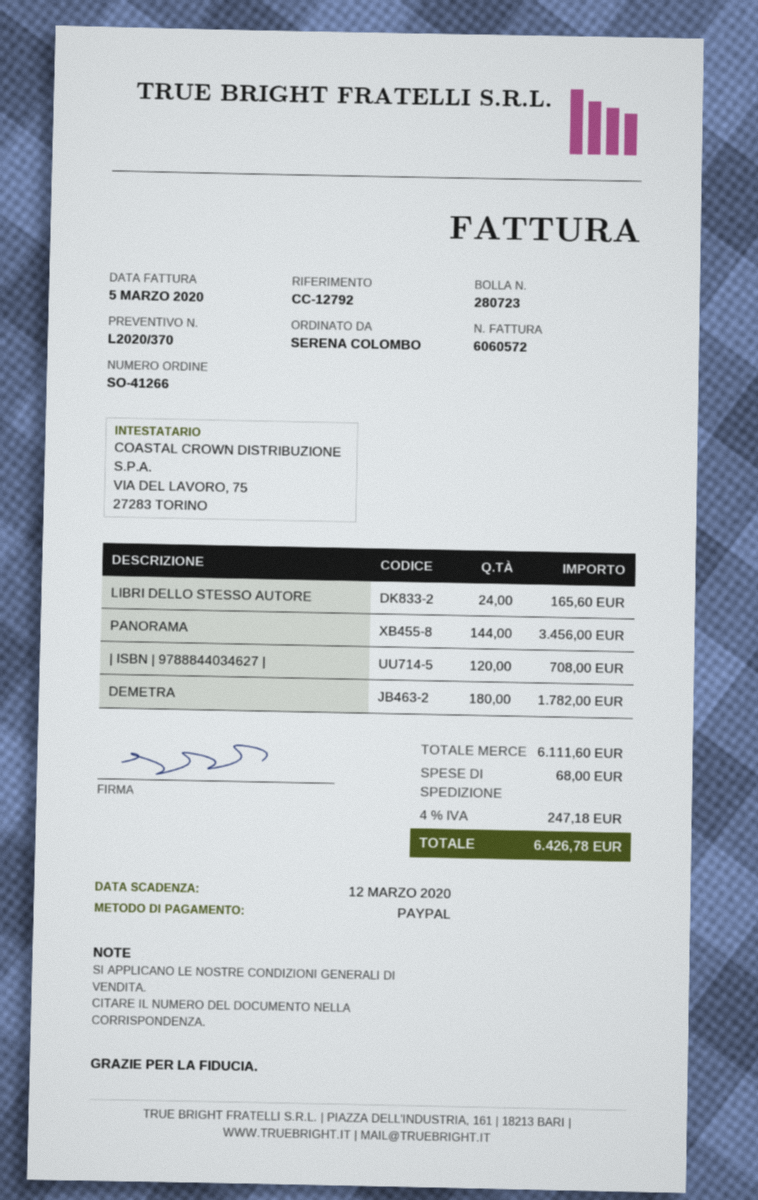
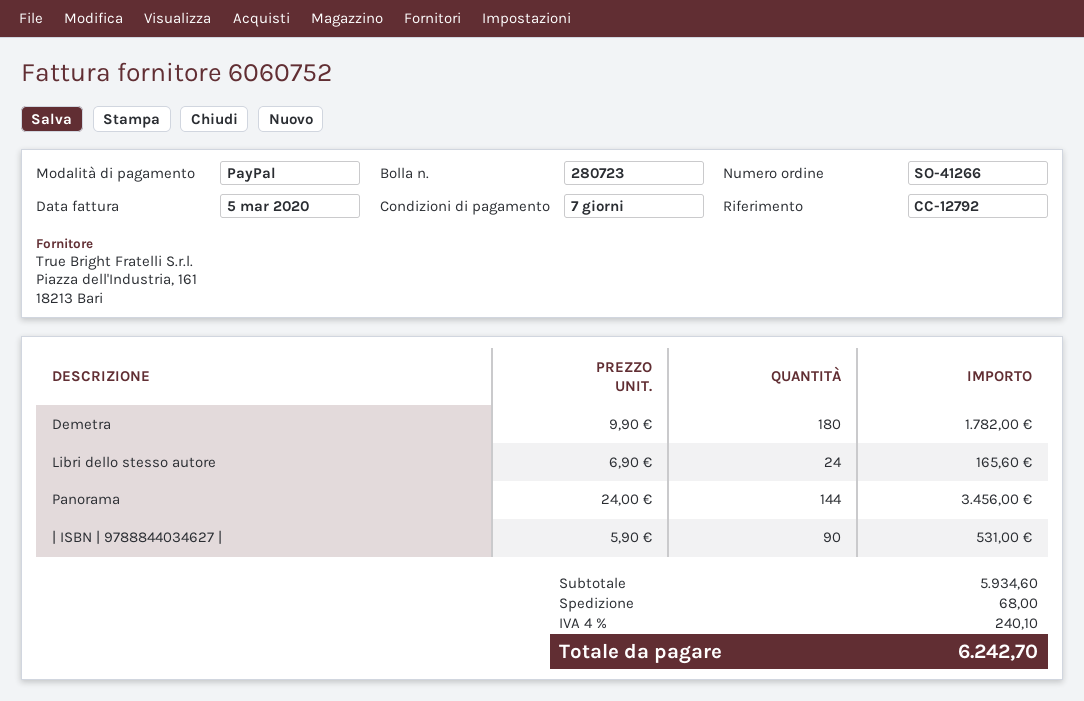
invoice number: 6060572 -> 6060752
| ISBN | 9788844034627 |: 120 for 708.00 -> 90 for 531.00
subtotal: 6111.60 -> 5934.60
tax: 4% = 247.18 -> 4% = 240.10
total: 6426.78 -> 6242.70

